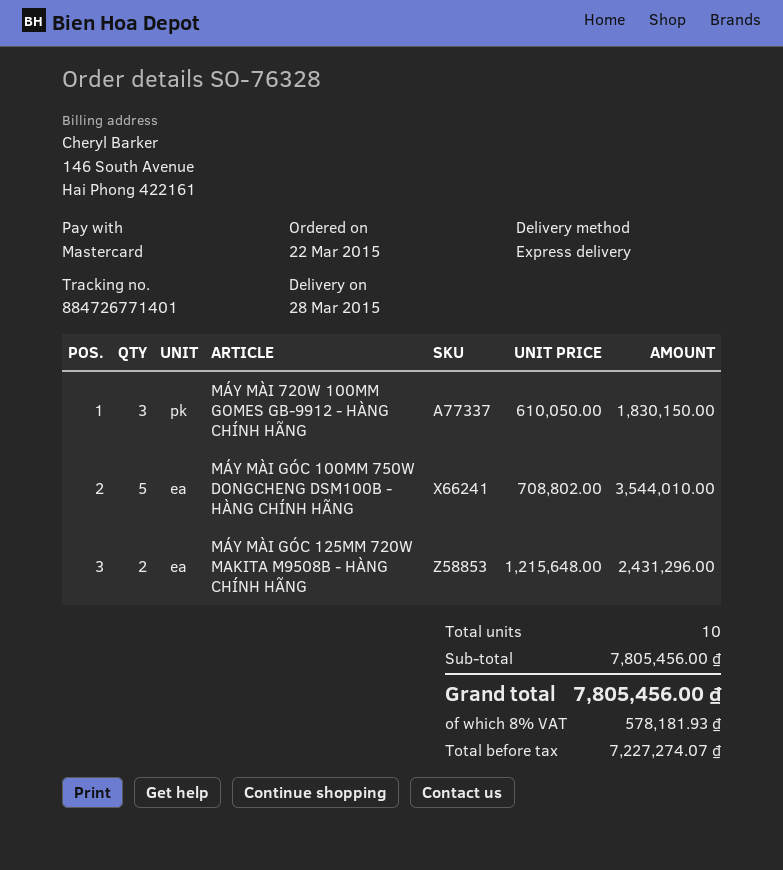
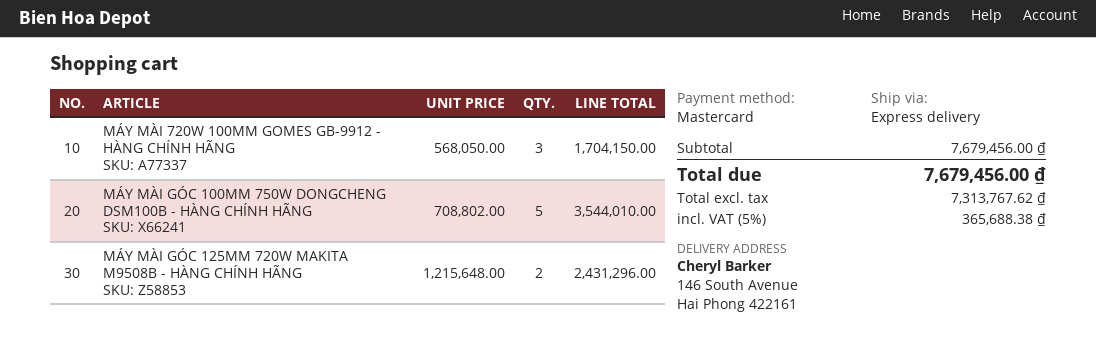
MÁY MÀI 720W 100MM GOMES GB-9912 - HÀNG CHÍNH HÃNG: 3 x 610050.00 = 1830150.00 -> 3 x 568050.00 = 1704150.00
subtotal: 7805456.00 -> 7679456.00
net: 7227274.07 -> 7313767.62
tax: 8% = 578181.93 -> 5% = 365688.38
total: 7805456.00 -> 7679456.00

